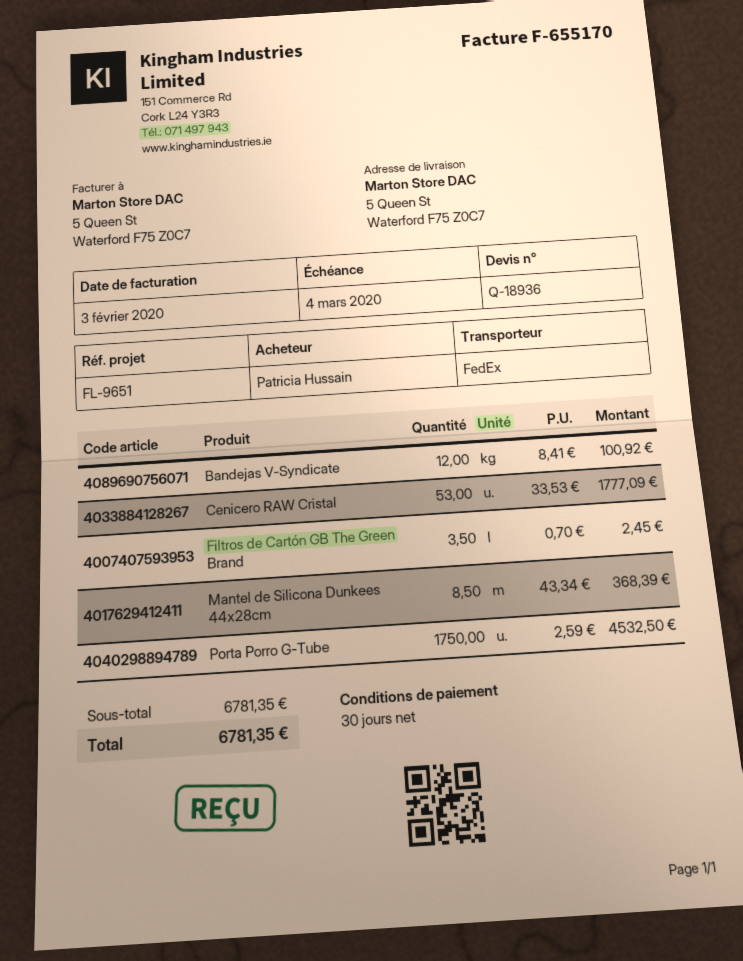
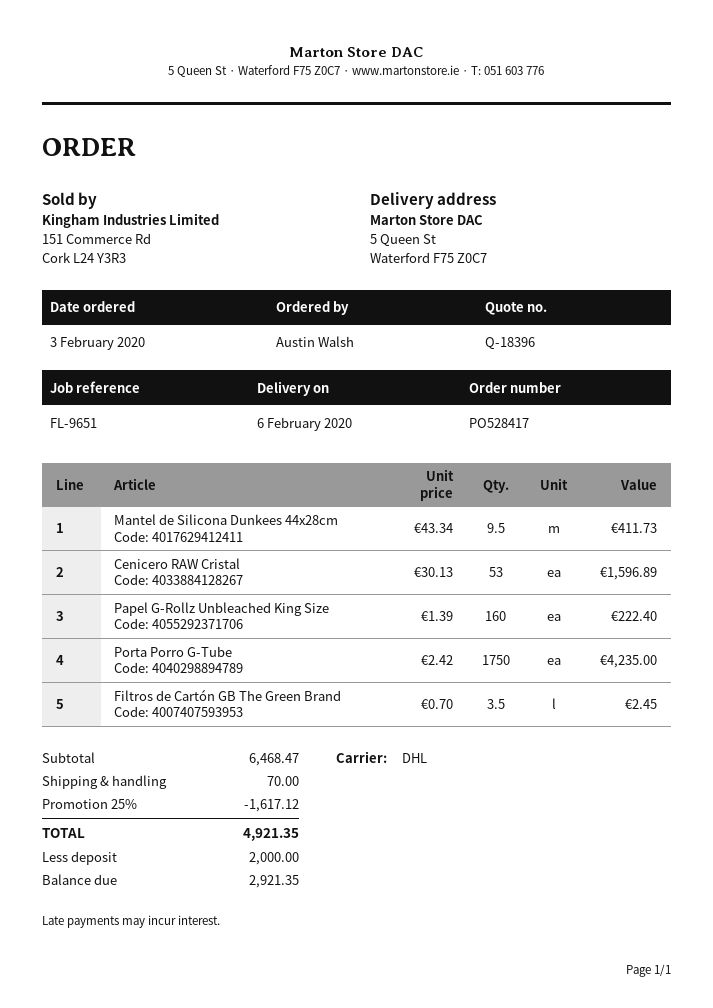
quote number: Q-18936 -> Q-18396
ordered by: Patricia Hussain -> Austin Walsh
shipping method: FedEx -> DHL
Bandejas V-Syndicate: 12 x 8.41 = 100.92 -> none
Cenicero RAW Cristal: 53 x 33.53 = 1777.09 -> 53 x 30.13 = 1596.89
Mantel de Silicona Dunkees 44x28cm: 8.5 x 43.34 = 368.39 -> 9.5 x 43.34 = 411.73
Porta Porro G-Tube: 1750 x 2.59 = 4532.50 -> 1750 x 2.42 = 4235.00
Papel G-Rollz Unbleached King Size: none -> 160 x 1.39 = 222.40
subtotal: 6781.35 -> 6468.47
discount: none -> 25% = 1617.12
shipping: none -> 70.00
total: 6781.35 -> 4921.35

